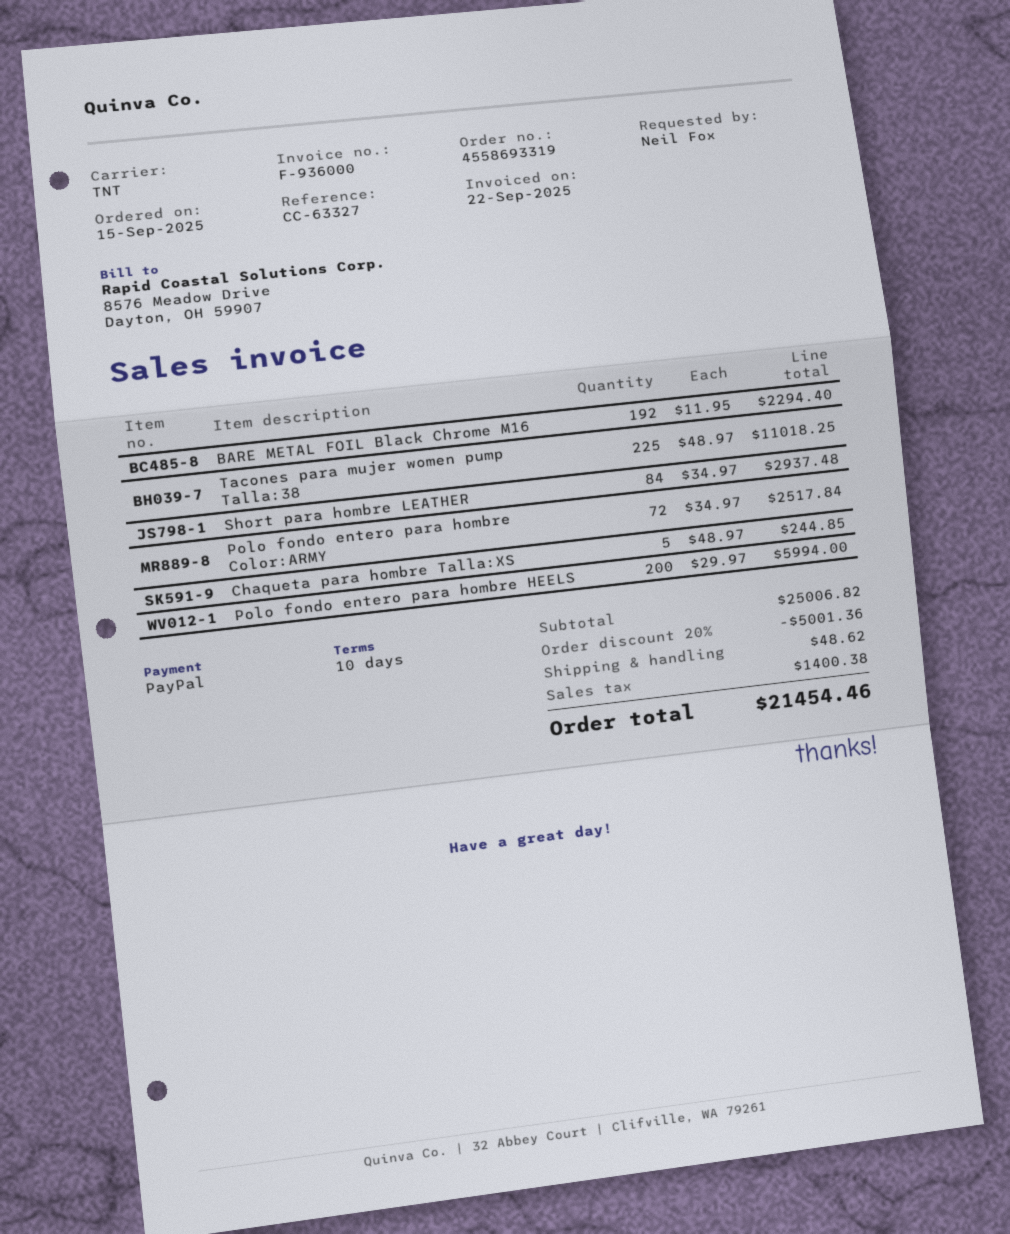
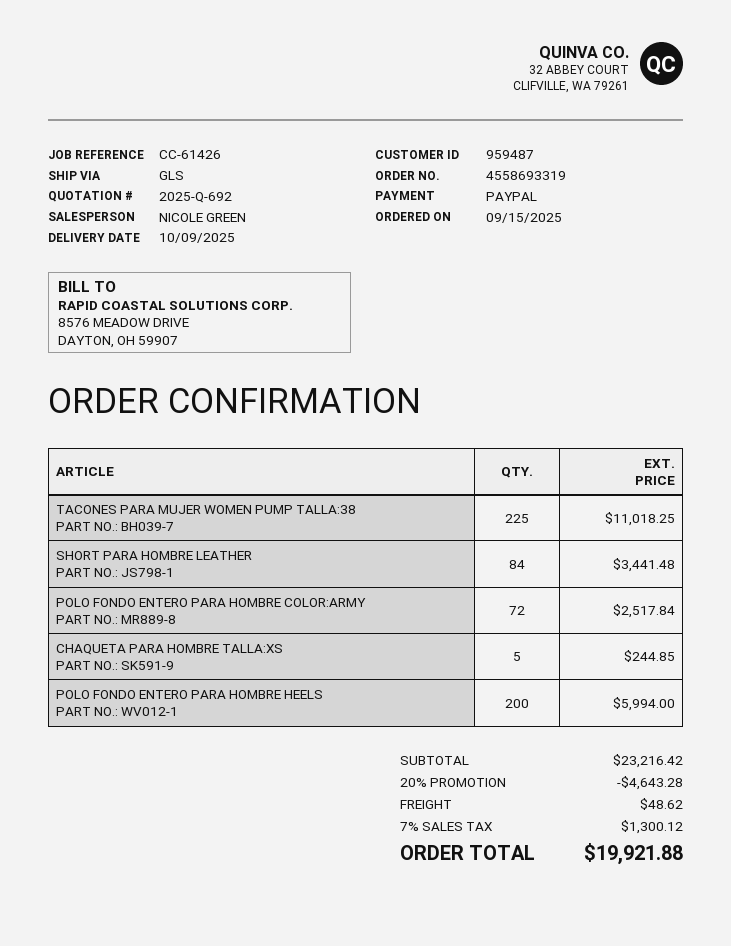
reference: CC-63327 -> CC-61426
shipping method: TNT -> GLS
BARE METAL FOIL Black Chrome M16: 192 for 2294.40 -> none
Short para hombre LEATHER: 84 for 2937.48 -> 84 for 3441.48
subtotal: 25006.82 -> 23216.42
discount: 20% = 5001.36 -> 20% = 4643.28
tax: 1400.38 -> 1300.12
total: 21454.46 -> 19921.88

